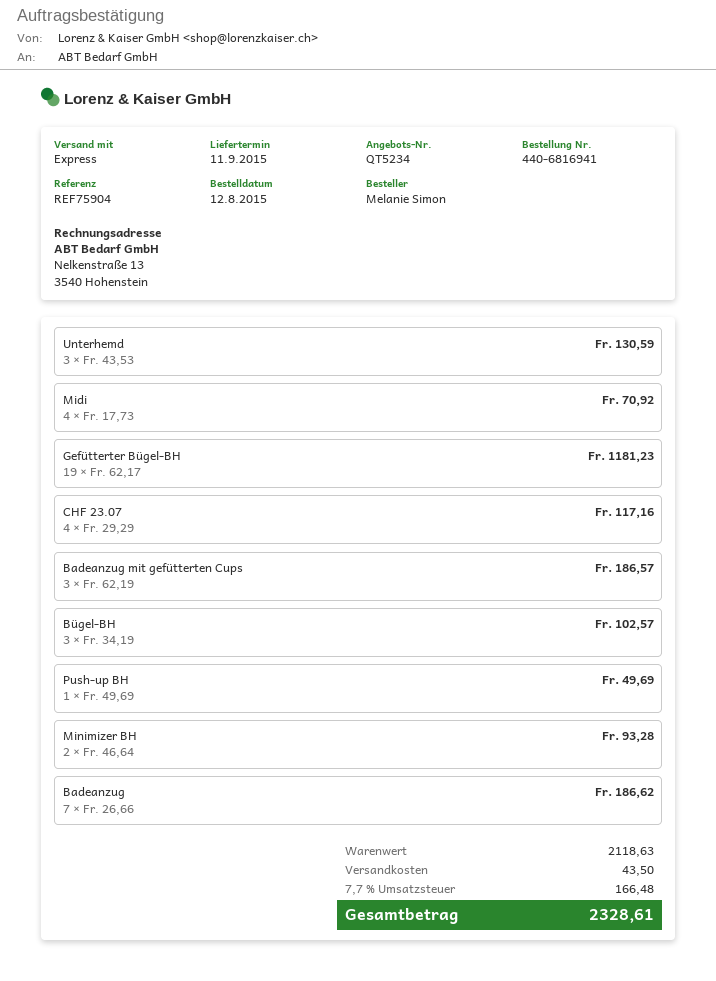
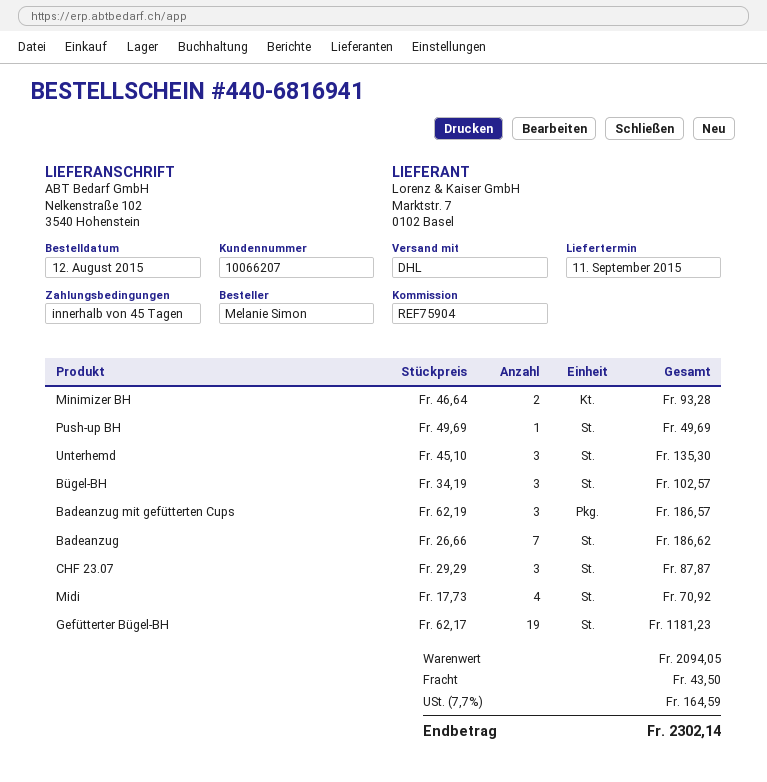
shipping method: express -> DHL
Unterhemd: 3 x 43.53 = 130.59 -> 3 x 45.10 = 135.30
CHF 23.07: 4 x 29.29 = 117.16 -> 3 x 29.29 = 87.87
subtotal: 2118.63 -> 2094.05
tax: 7.7% = 166.48 -> 7.7% = 164.59
total: 2328.61 -> 2302.14

